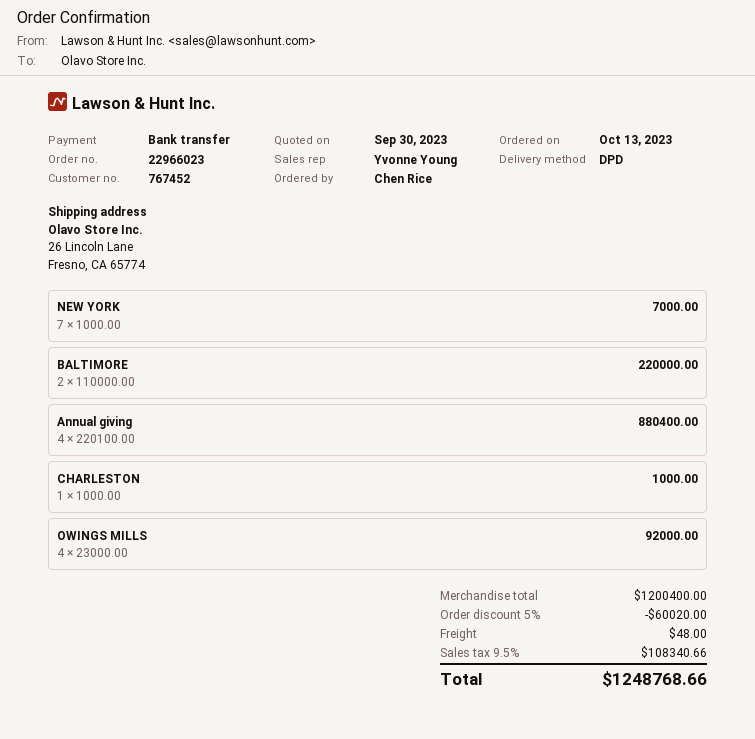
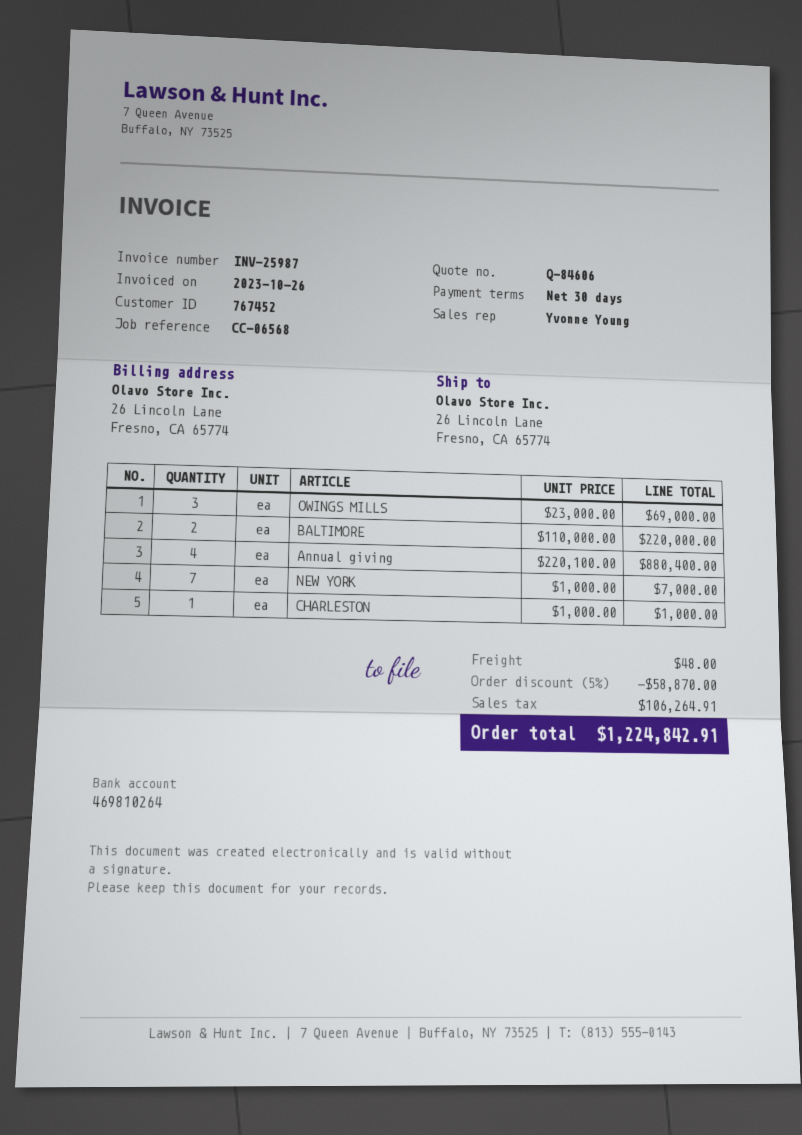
OWINGS MILLS: 4 x 23000.00 = 92000.00 -> 3 x 23000.00 = 69000.00
discount: 5% = 60020.00 -> 5% = 58870.00
tax: 108340.66 -> 106264.91
total: 1248768.66 -> 1224842.91

